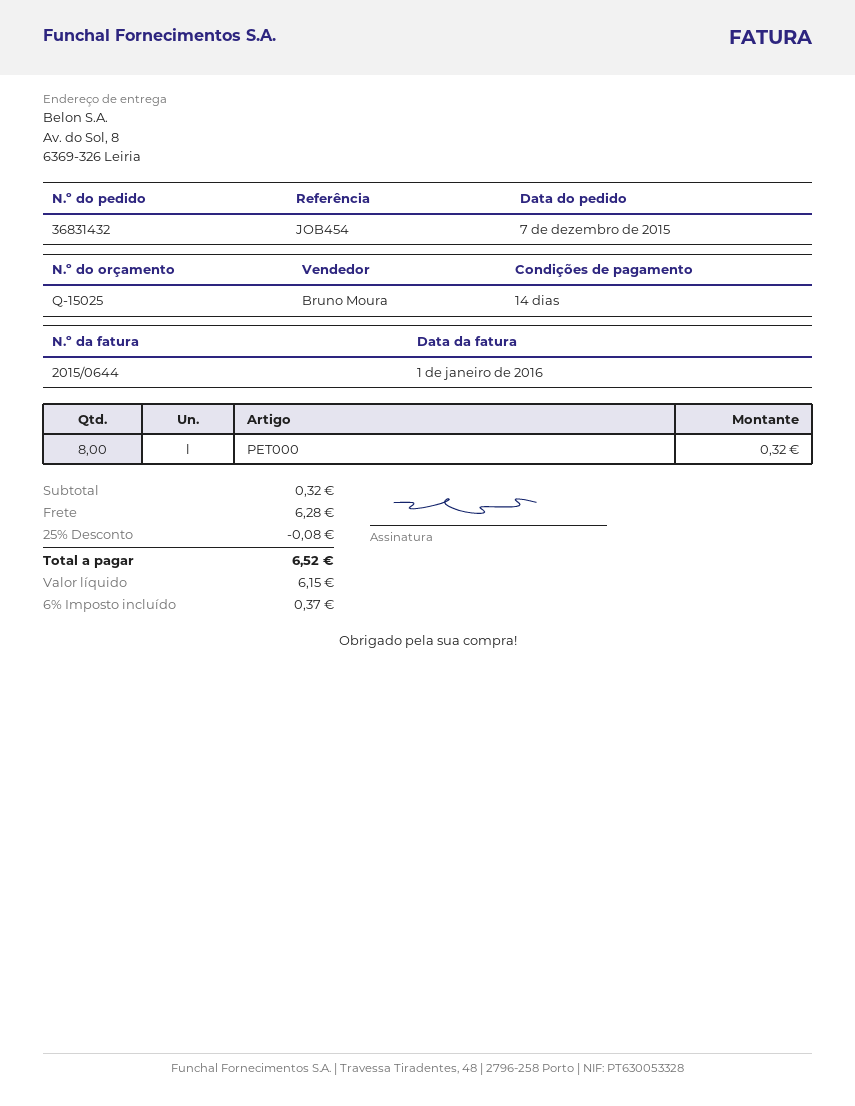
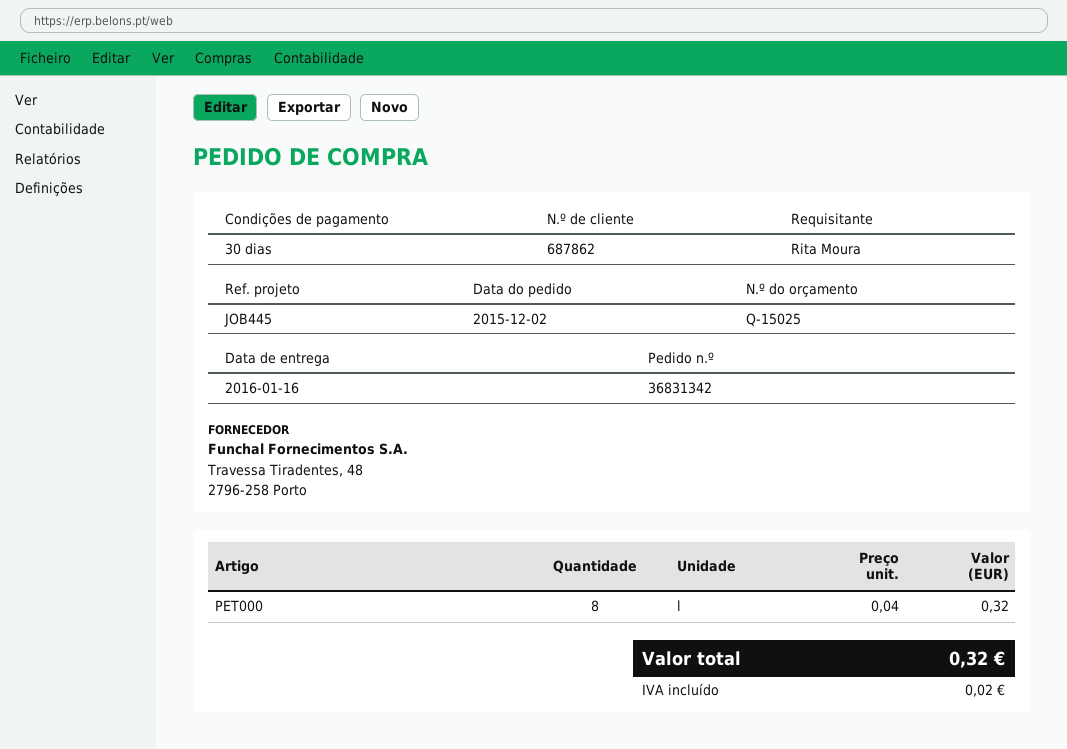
order number: 36831432 -> 36831342
order date: 2015-12-07 -> 2015-12-02
payment terms: 14 days -> 30 days
reference: JOB454 -> JOB445
discount: 25% = 0.08 -> none
shipping: 6.28 -> none
tax: 0.37 -> 0.02
total: 6.52 -> 0.32

